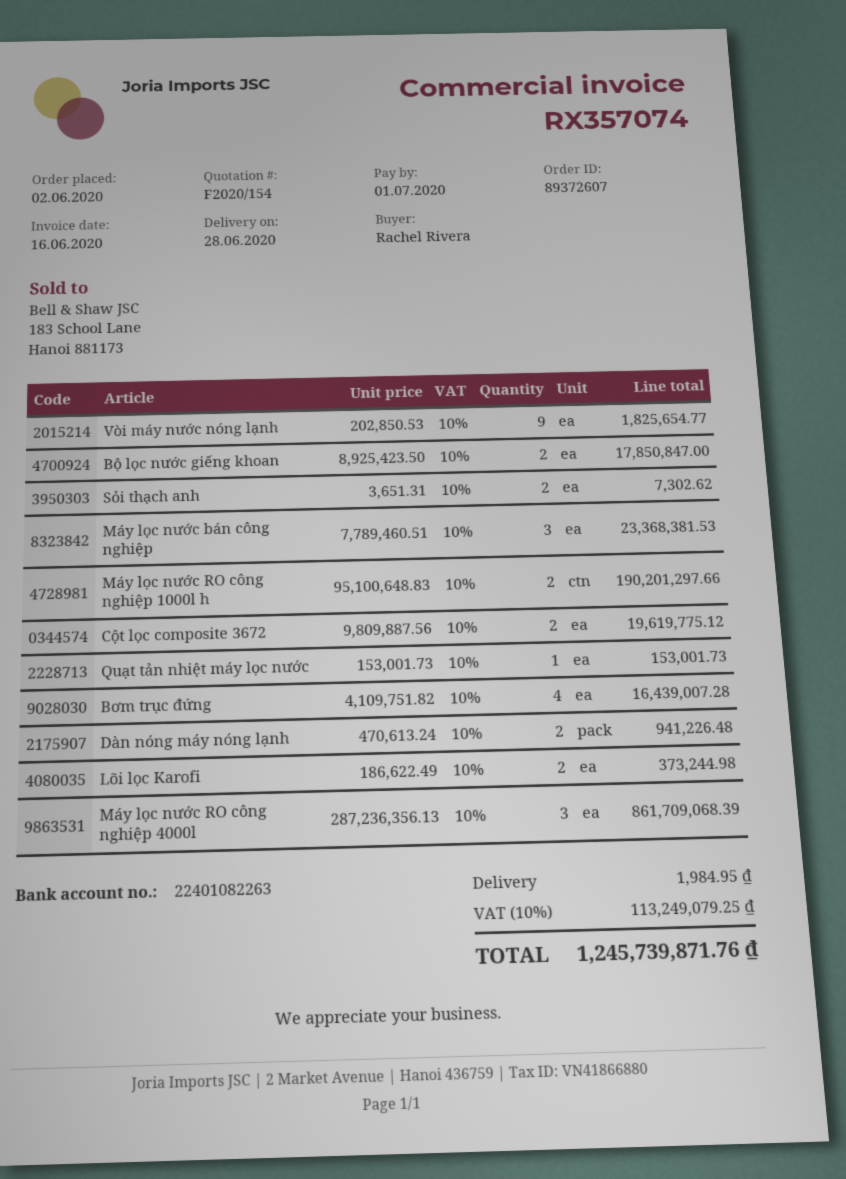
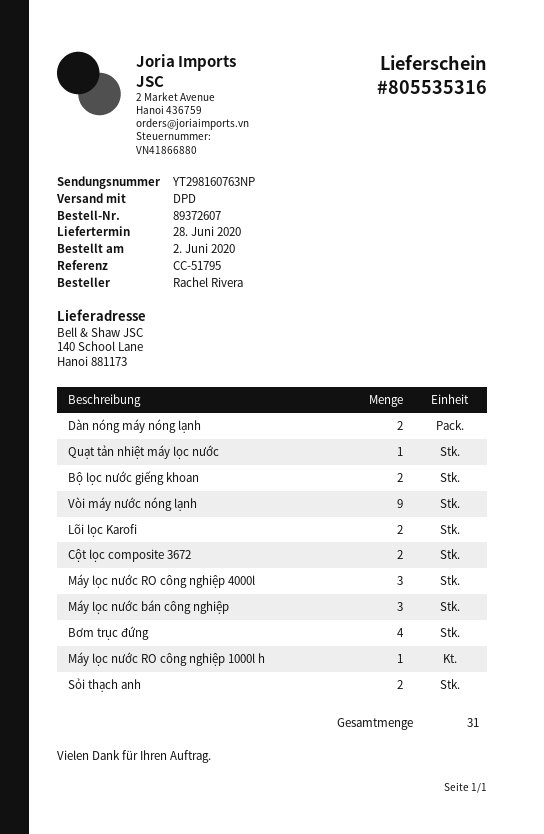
Máy lọc nước RO công nghiệp 1000l h: 2 -> 1

